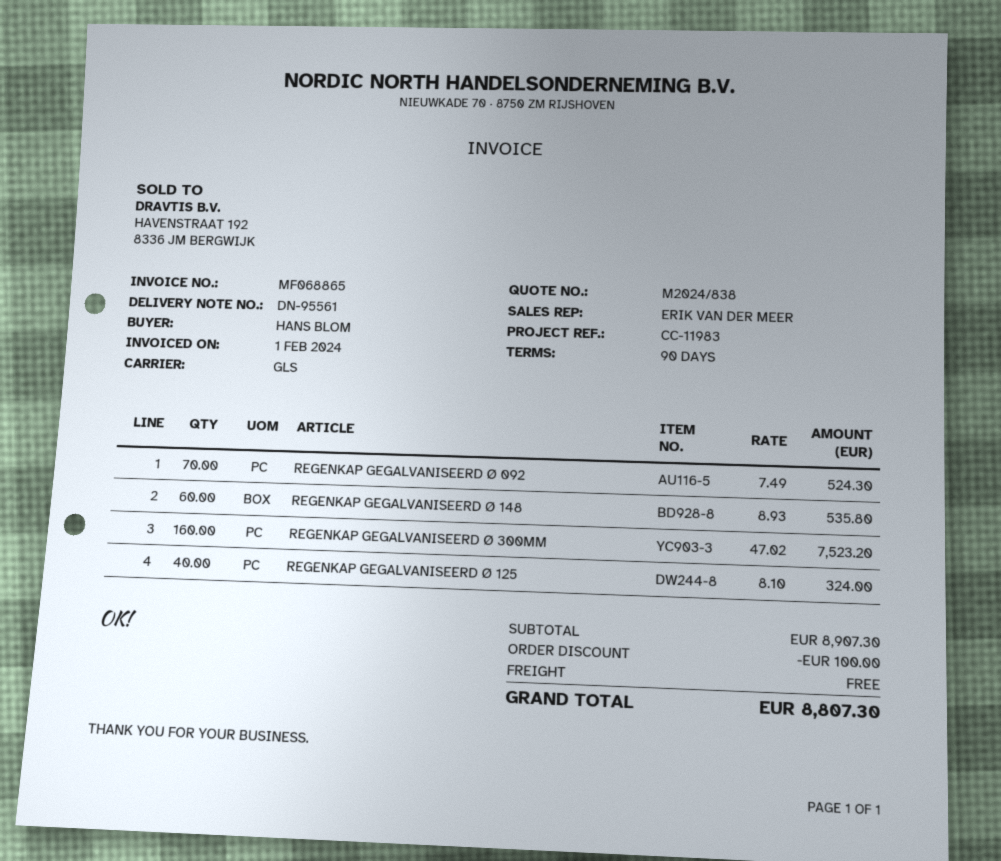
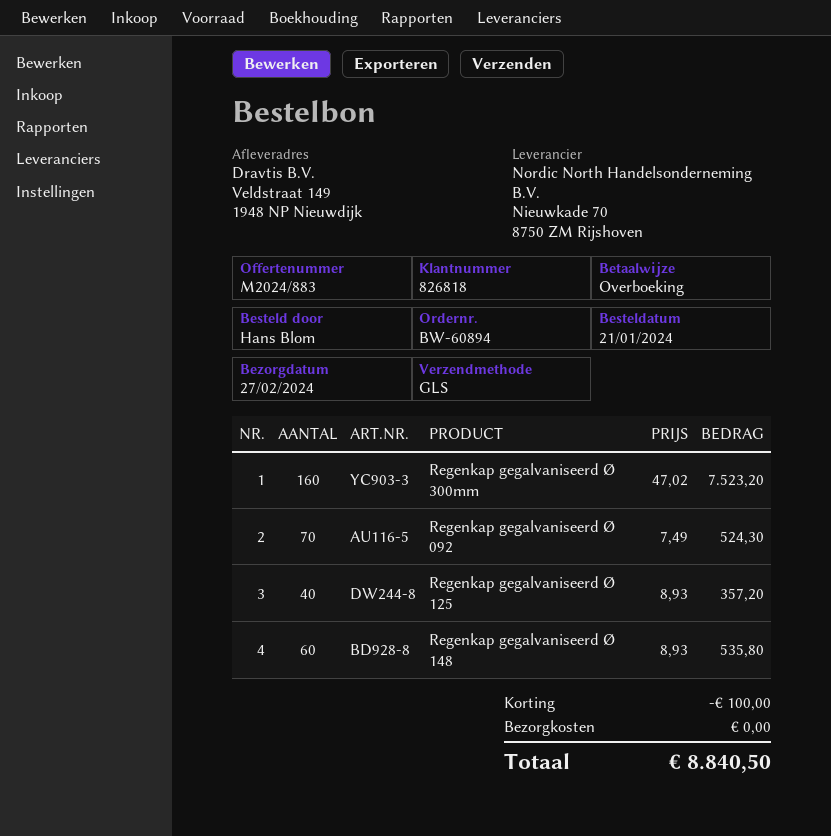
quote number: M2024/838 -> M2024/883
REGENKAP GEGALVANISEERD Ø 125: 40 x 8.10 = 324.00 -> 40 x 8.93 = 357.20
total: 8807.30 -> 8840.50

